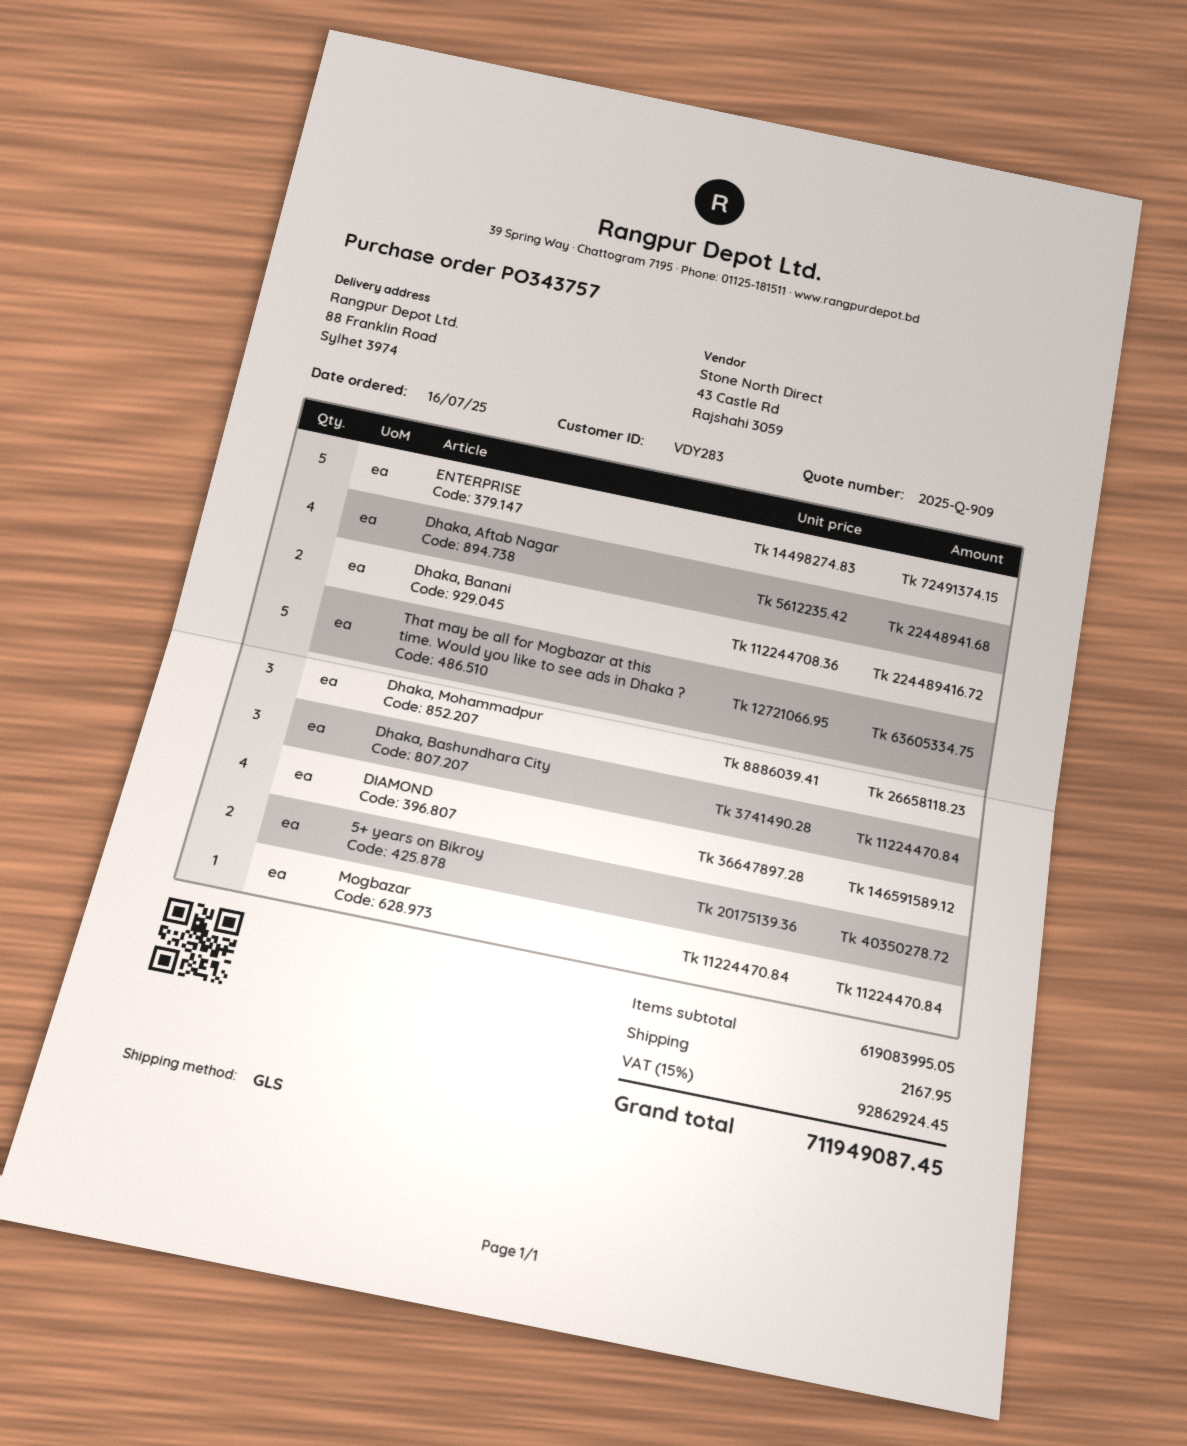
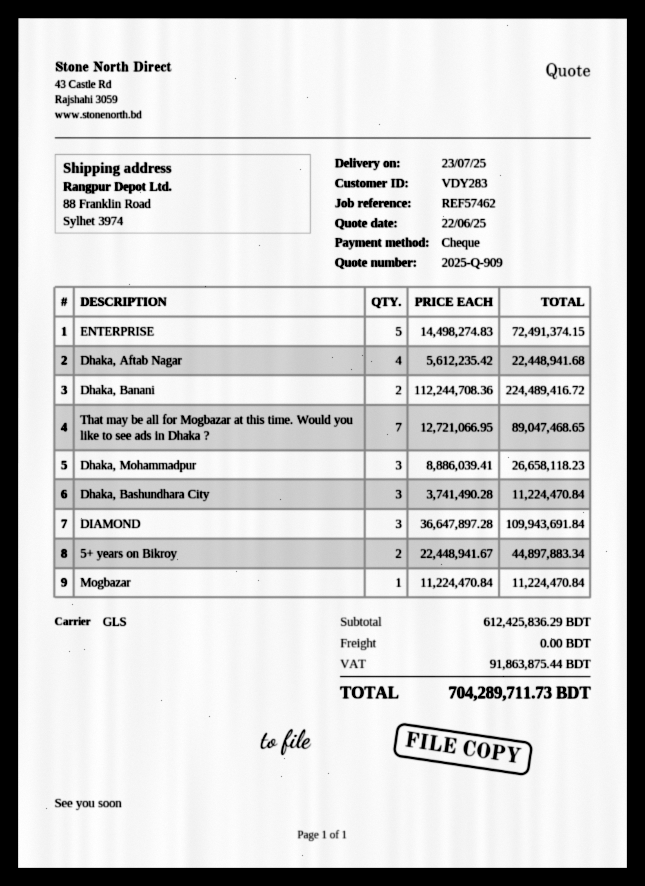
That may be all for Mogbazar at this time. Would you like to see ads in Dhaka ?: 5 x 12721066.95 = 63605334.75 -> 7 x 12721066.95 = 89047468.65
DIAMOND: 4 x 36647897.28 = 146591589.12 -> 3 x 36647897.28 = 109943691.84
5+ years on Bikroy: 2 x 20175139.36 = 40350278.72 -> 2 x 22448941.67 = 44897883.34
subtotal: 619083995.05 -> 612425836.29
shipping: 2167.95 -> 0.00
tax: 92862924.45 -> 91863875.44
total: 711949087.45 -> 704289711.73

